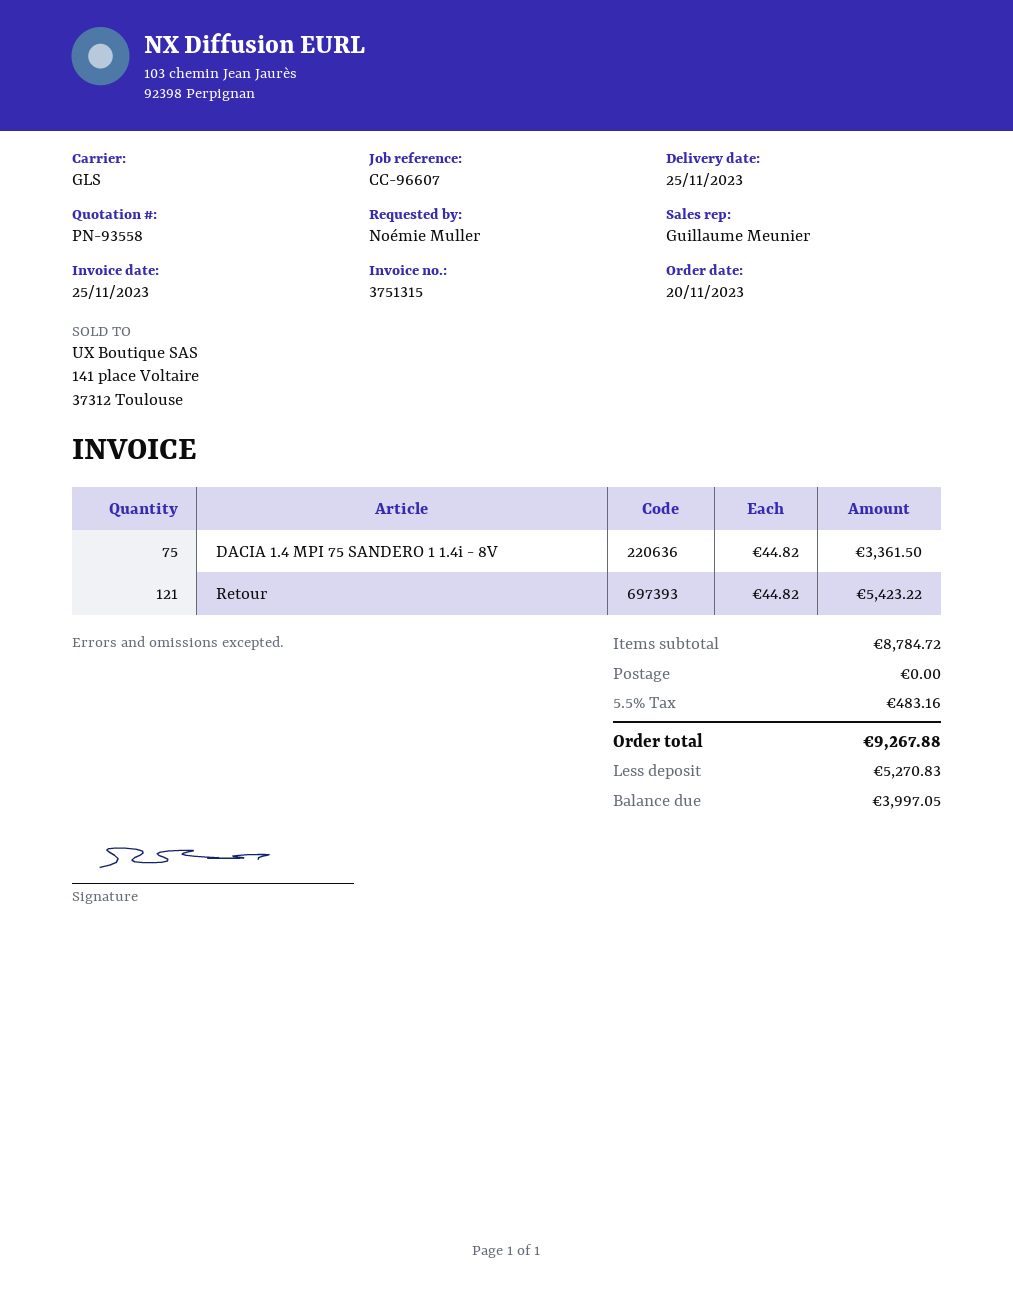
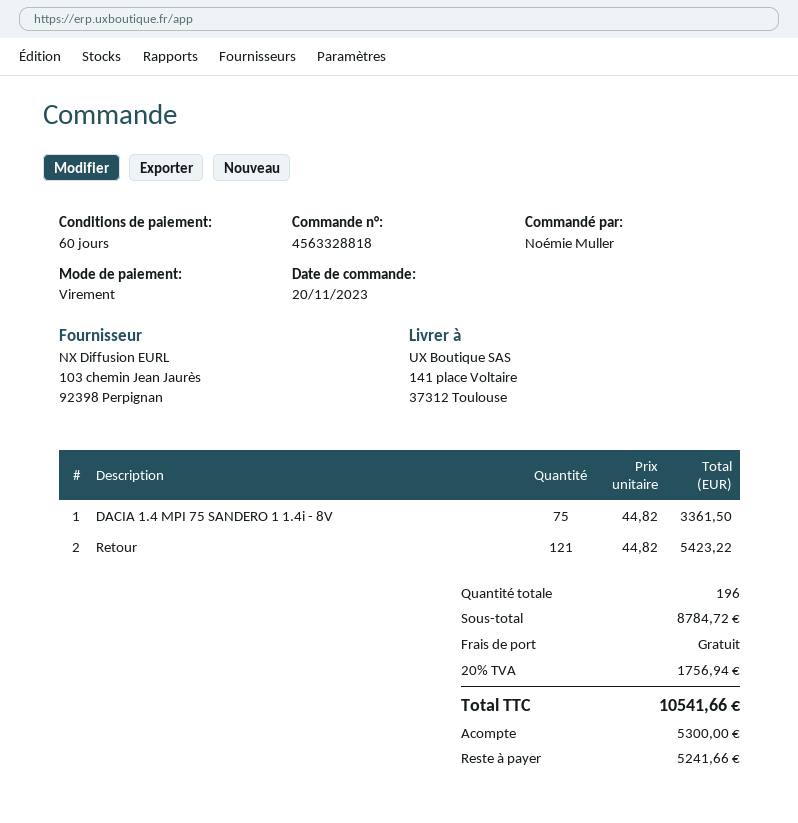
tax: 5.5% = 483.16 -> 20% = 1756.94
total: 9267.88 -> 10541.66
deposit: 5270.83 -> 5300.00
balance: 3997.05 -> 5241.66

